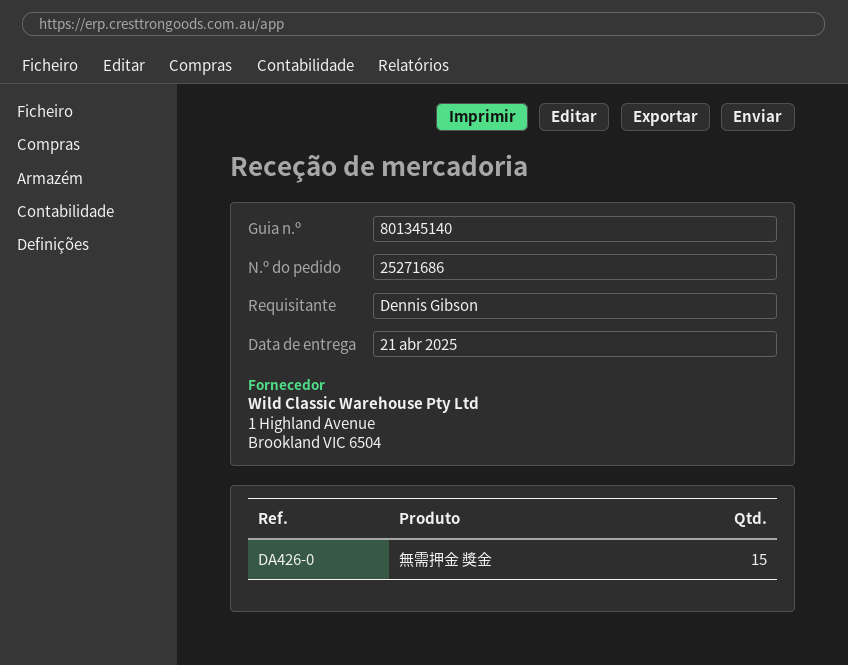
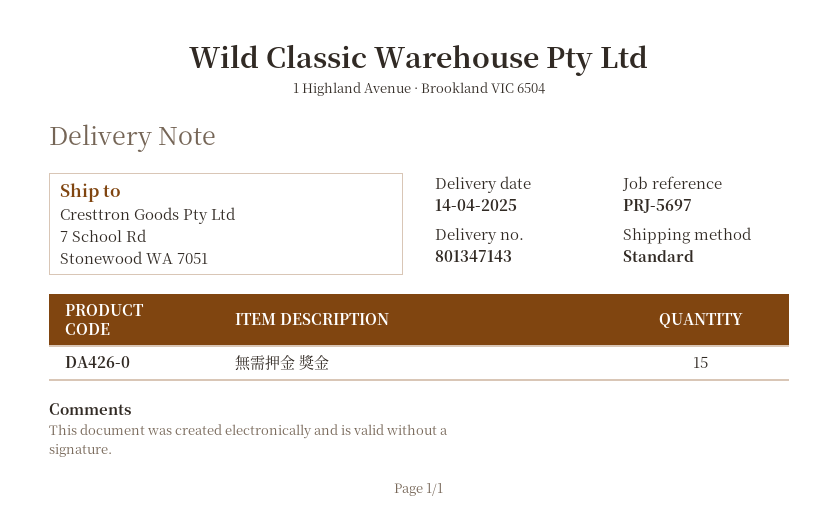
delivery note number: 801345140 -> 801347143
delivery date: 2025-04-21 -> 2025-04-14

